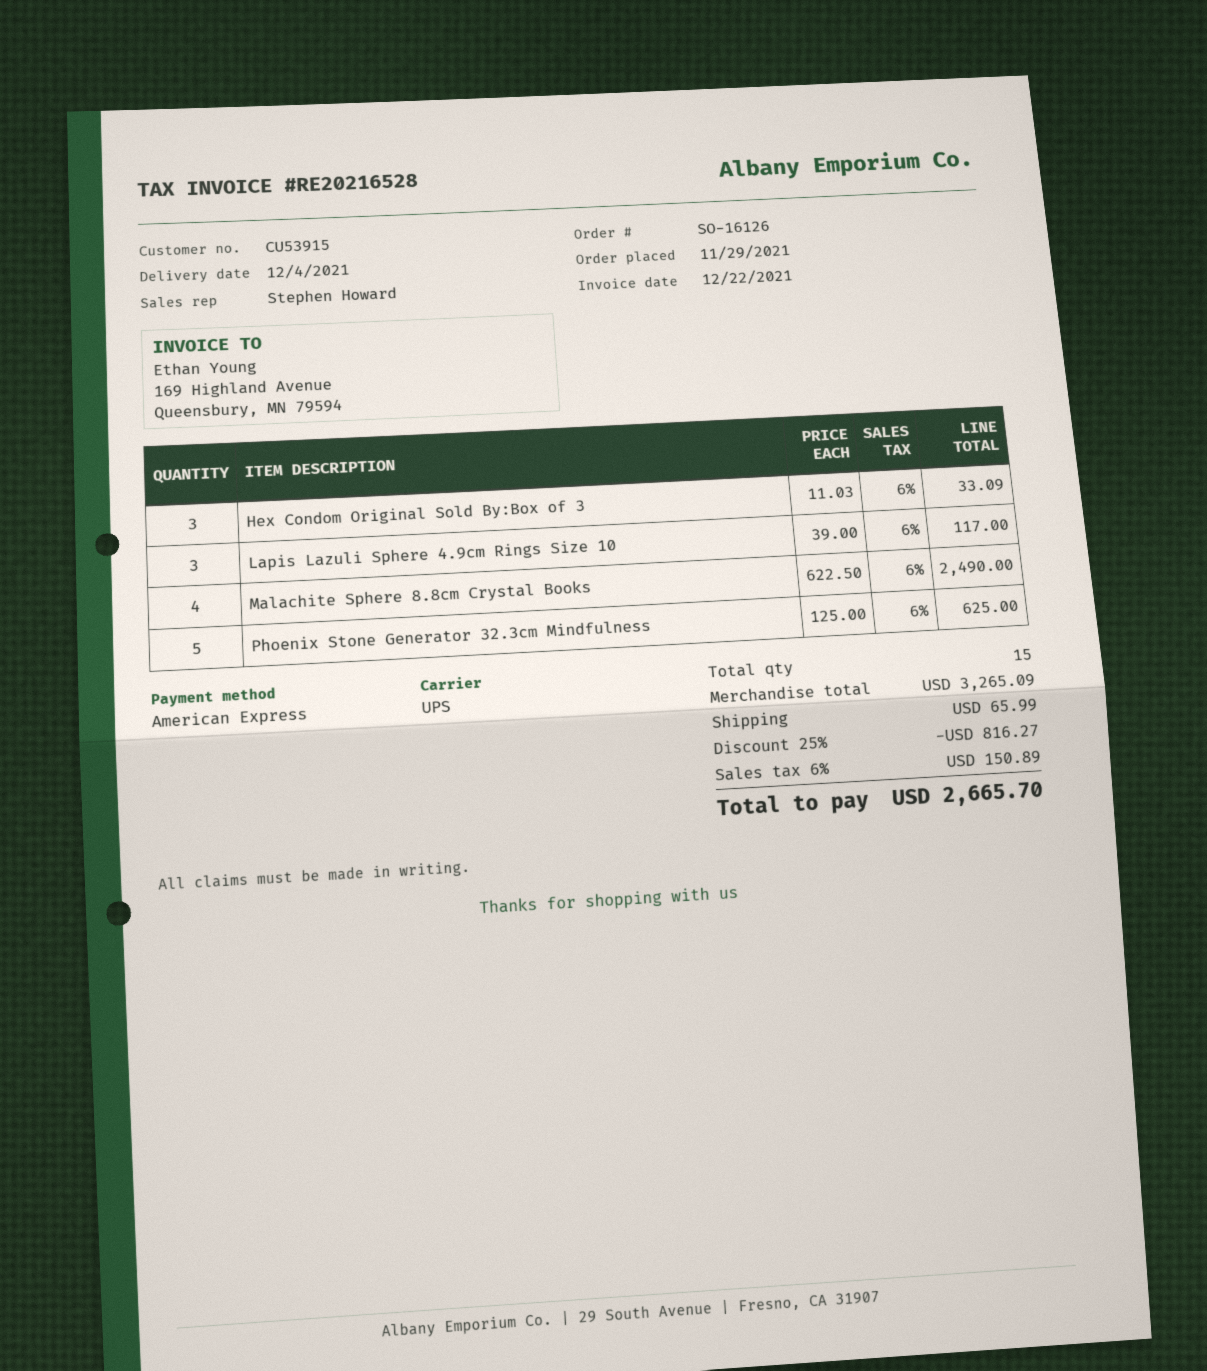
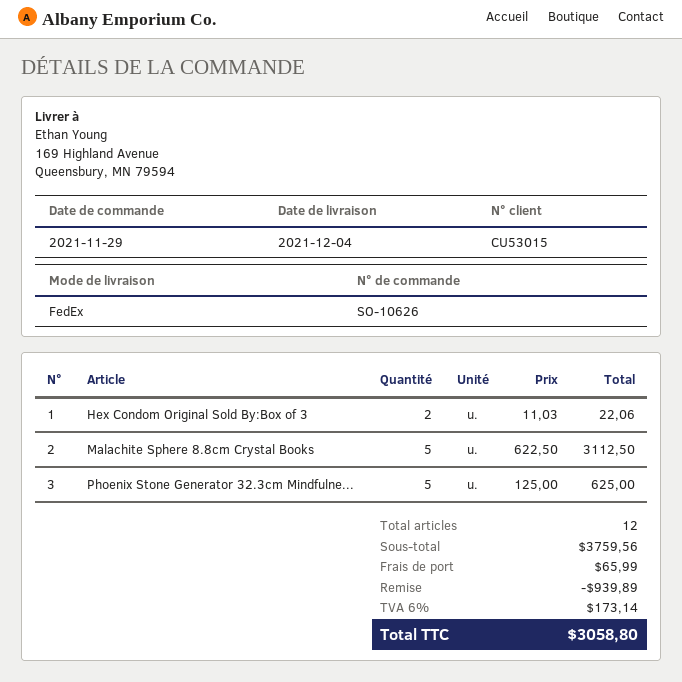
order number: SO-16126 -> SO-10626
customer number: CU53915 -> CU53015
shipping method: UPS -> FedEx
Hex Condom Original Sold By:Box of 3: 3 x 11.03 = 33.09 -> 2 x 11.03 = 22.06
Lapis Lazuli Sphere 4.9cm Rings Size 10: 3 x 39.00 = 117.00 -> none
Malachite Sphere 8.8cm Crystal Books: 4 x 622.50 = 2490.00 -> 5 x 622.50 = 3112.50
total quantity: 15 -> 12
subtotal: 3265.09 -> 3759.56
discount: 816.27 -> 939.89
tax: 6% = 150.89 -> 6% = 173.14
total: 2665.70 -> 3058.80

